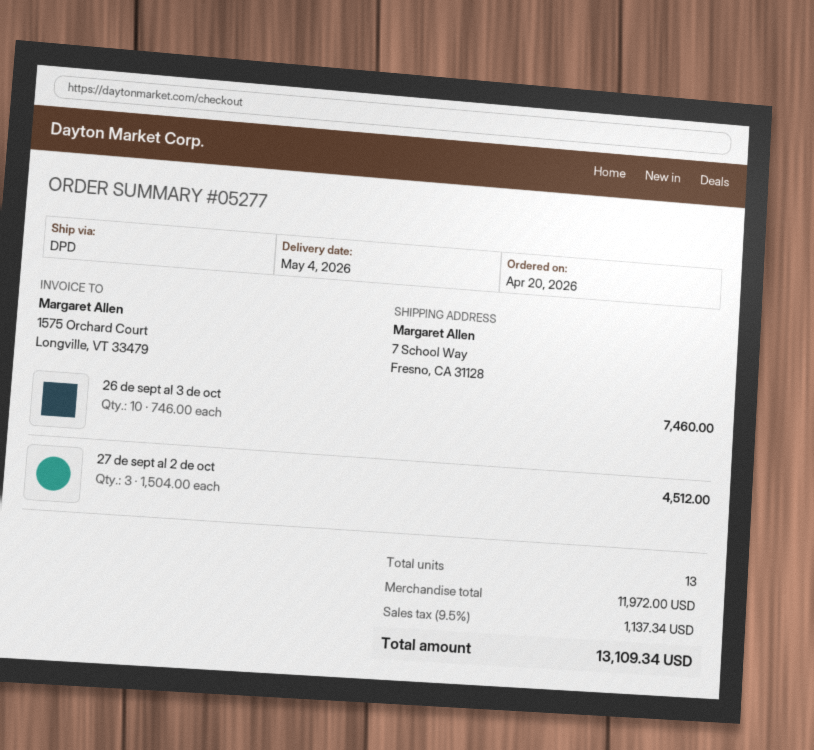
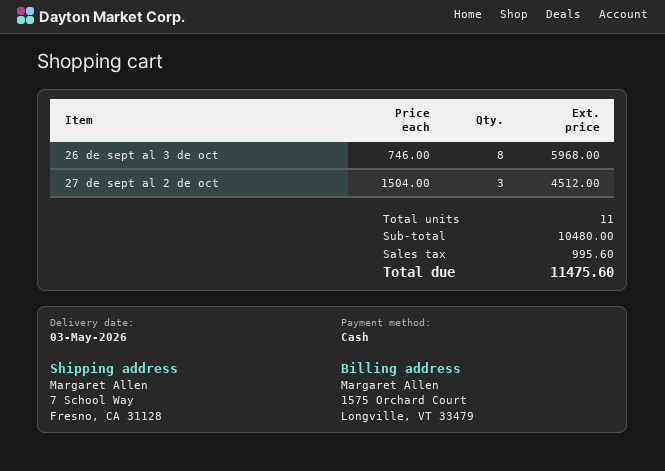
delivery date: 2026-05-04 -> 2026-05-03
26 de sept al 3 de oct: 10 x 746.00 = 7460.00 -> 8 x 746.00 = 5968.00
total quantity: 13 -> 11
subtotal: 11972.00 -> 10480.00
tax: 1137.34 -> 995.60
total: 13109.34 -> 11475.60

